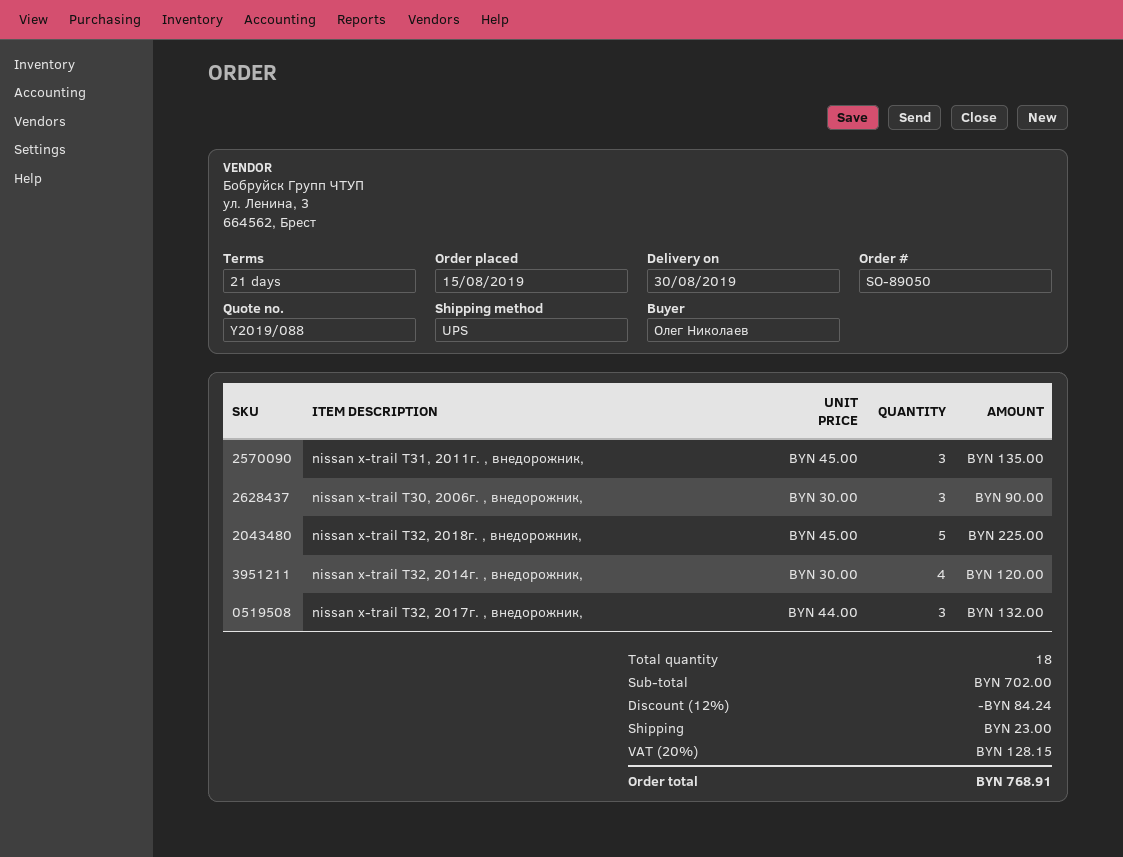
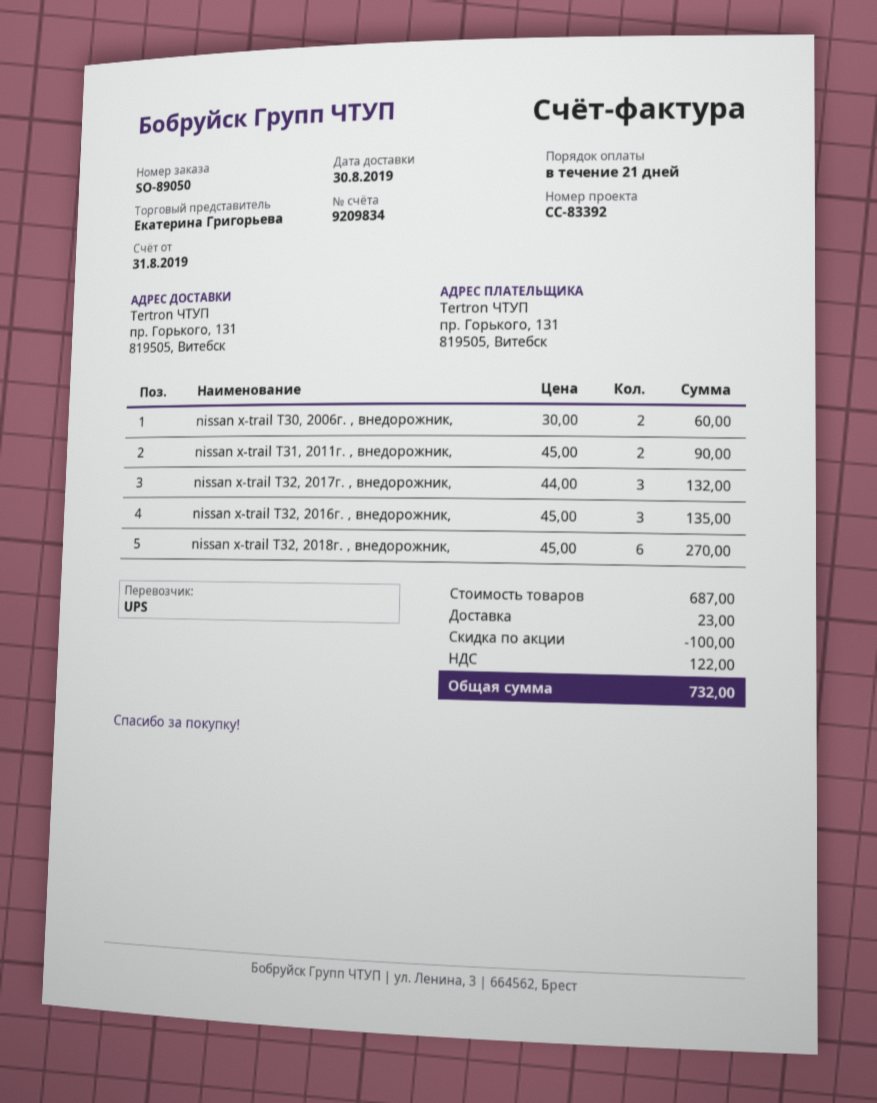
nissan x-trail T31, 2011г. , внедорожник,: 3 x 45.00 = 135.00 -> 2 x 45.00 = 90.00
nissan x-trail T30, 2006г. , внедорожник,: 3 x 30.00 = 90.00 -> 2 x 30.00 = 60.00
nissan x-trail T32, 2018г. , внедорожник,: 5 x 45.00 = 225.00 -> 6 x 45.00 = 270.00
nissan x-trail T32, 2014г. , внедорожник,: 4 x 30.00 = 120.00 -> none
nissan x-trail T32, 2016г. , внедорожник,: none -> 3 x 45.00 = 135.00
subtotal: 702.00 -> 687.00
discount: 84.24 -> 100.00
tax: 128.15 -> 122.00
total: 768.91 -> 732.00

